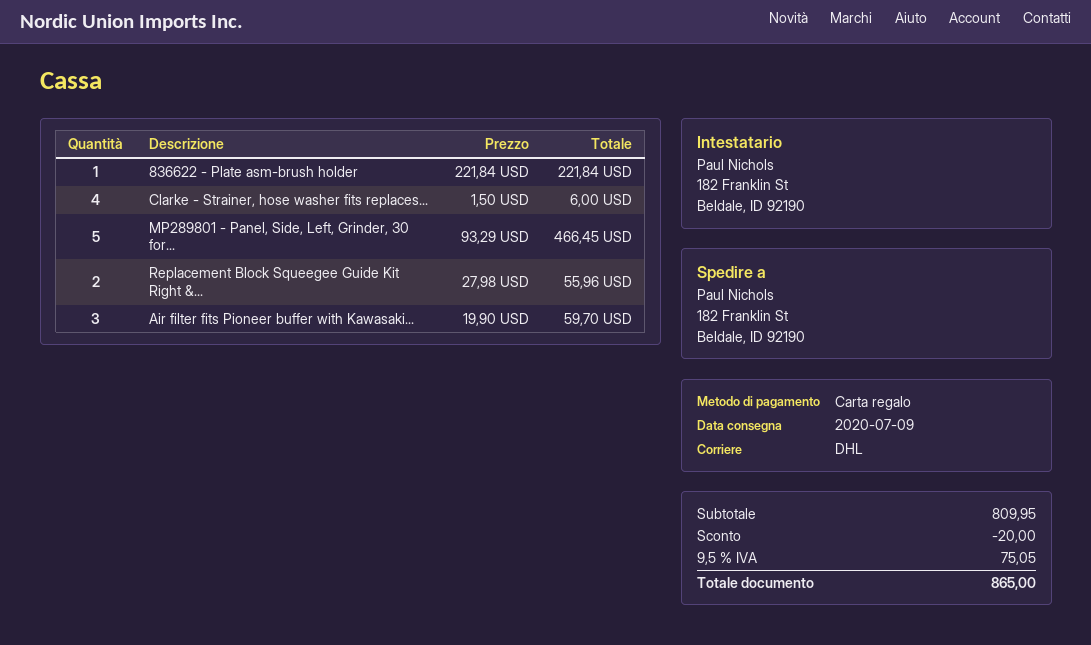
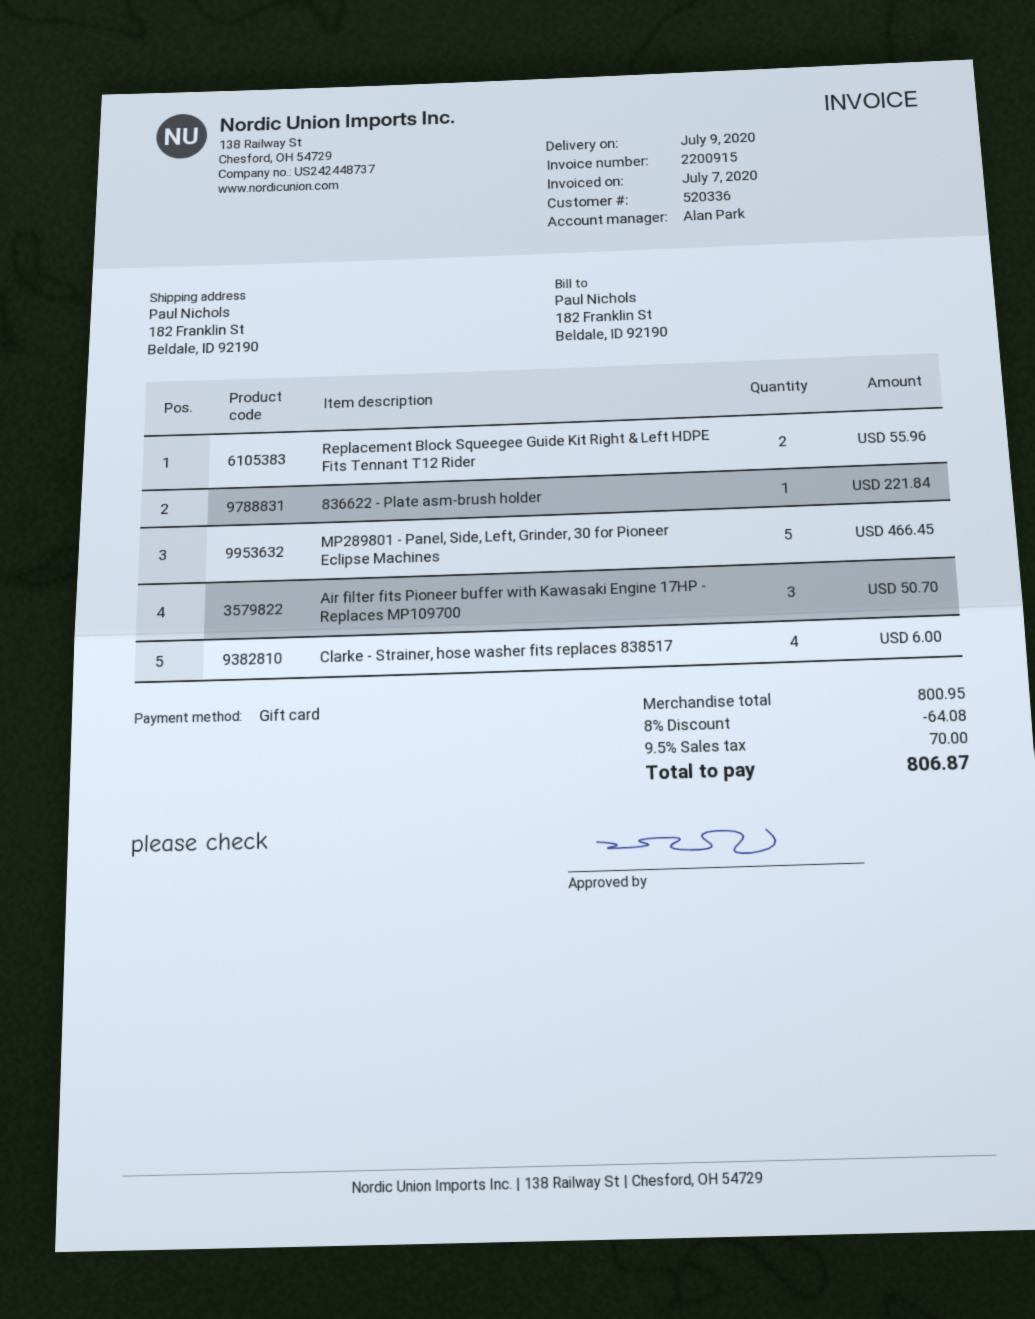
Air filter fits Pioneer buffer with Kawasaki...: 3 for 59.70 -> 3 for 50.70
subtotal: 809.95 -> 800.95
discount: 20.00 -> 64.08
tax: 9.5% = 75.05 -> 9.5% = 70.00
total: 865.00 -> 806.87

